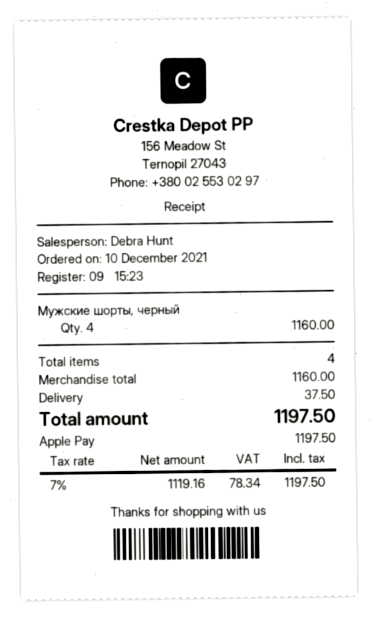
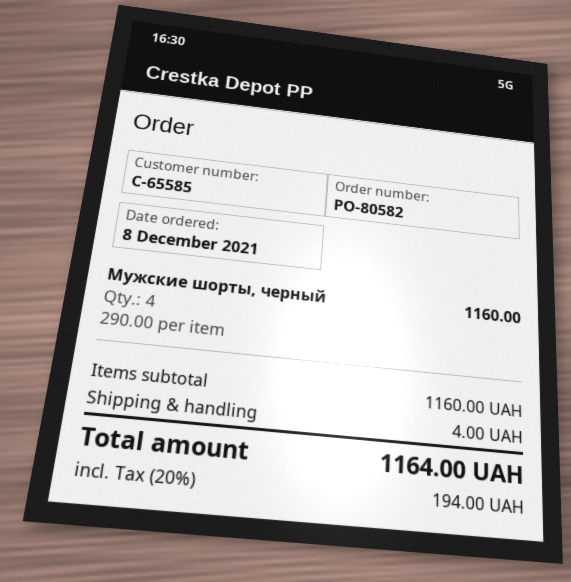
order date: 2021-12-10 -> 2021-12-08
shipping: 37.50 -> 4.00
tax: 7% = 78.34 -> 20% = 194.00
total: 1197.50 -> 1164.00

